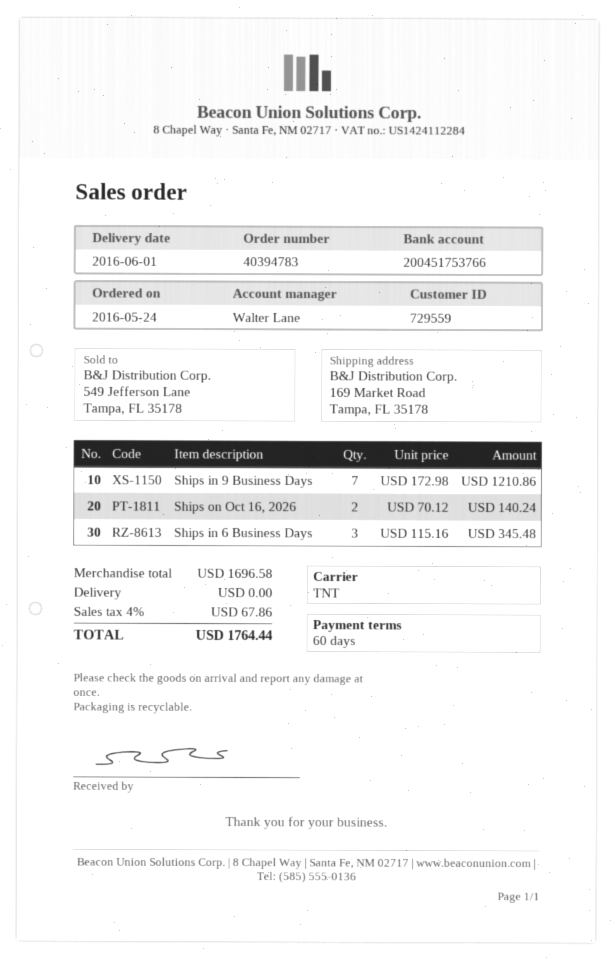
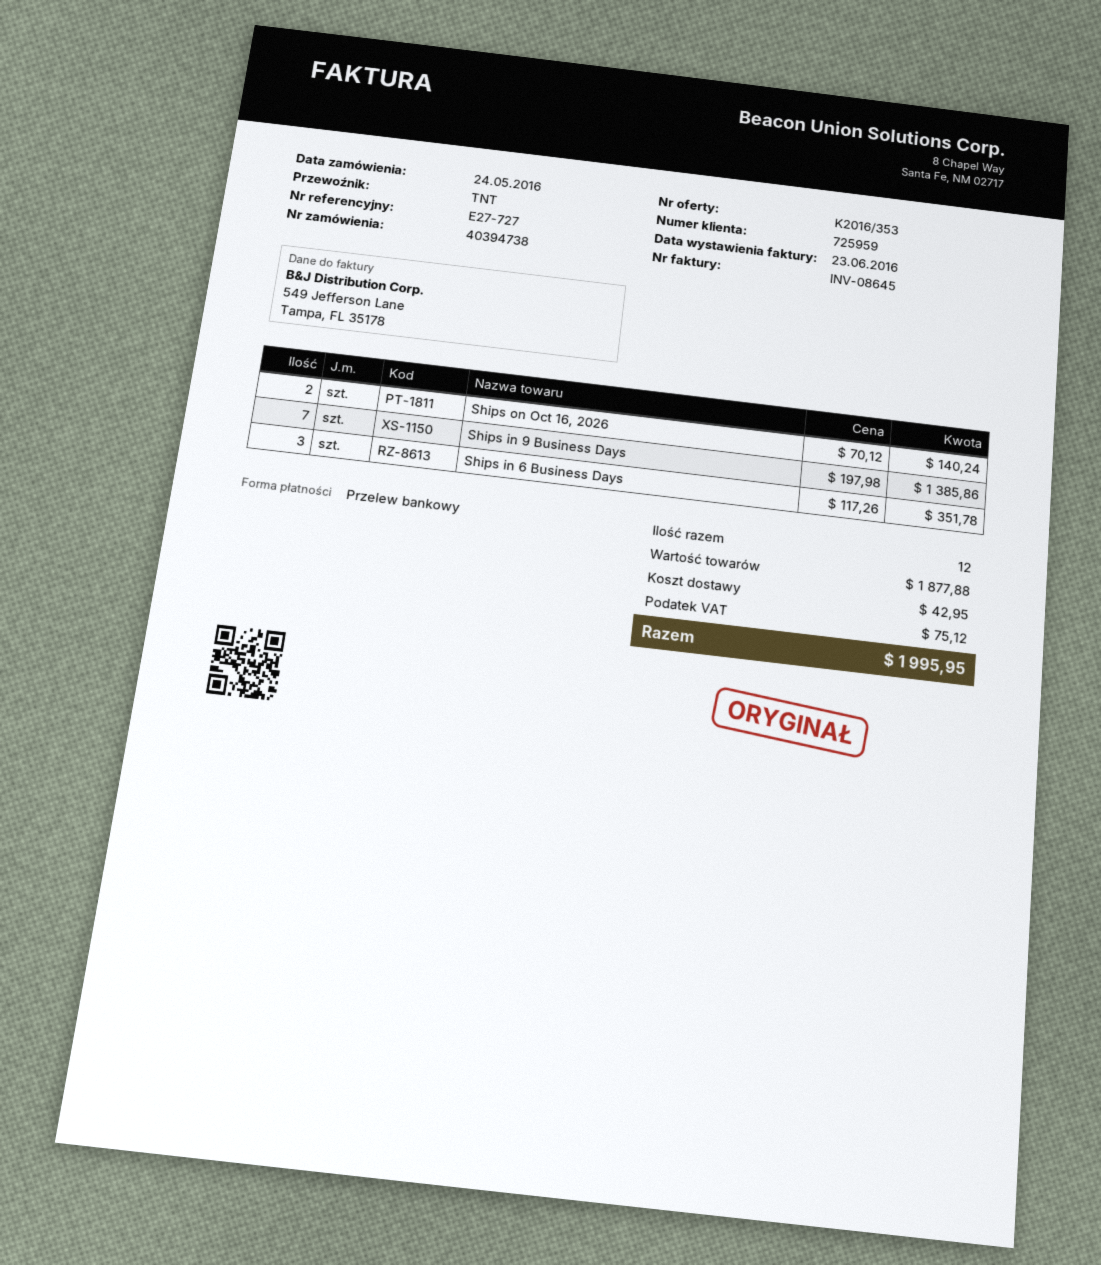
order number: 40394783 -> 40394738
customer number: 729559 -> 725959
Ships in 9 Business Days: 7 x 172.98 = 1210.86 -> 7 x 197.98 = 1385.86
Ships in 6 Business Days: 3 x 115.16 = 345.48 -> 3 x 117.26 = 351.78
subtotal: 1696.58 -> 1877.88
shipping: 0.00 -> 42.95
tax: 67.86 -> 75.12
total: 1764.44 -> 1995.95

